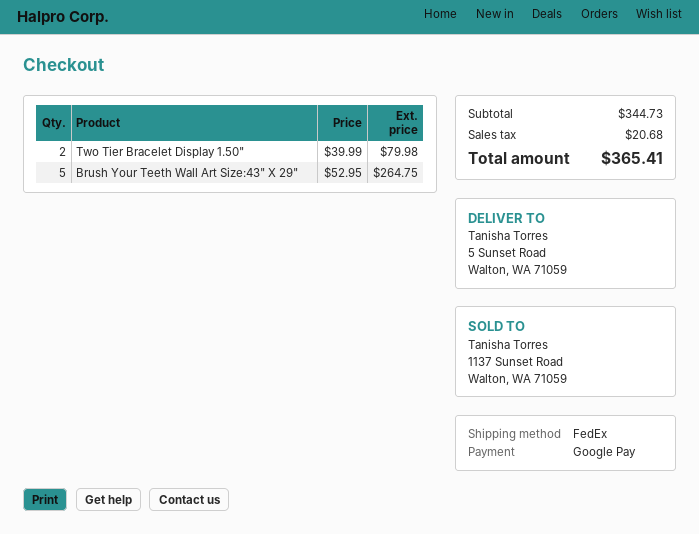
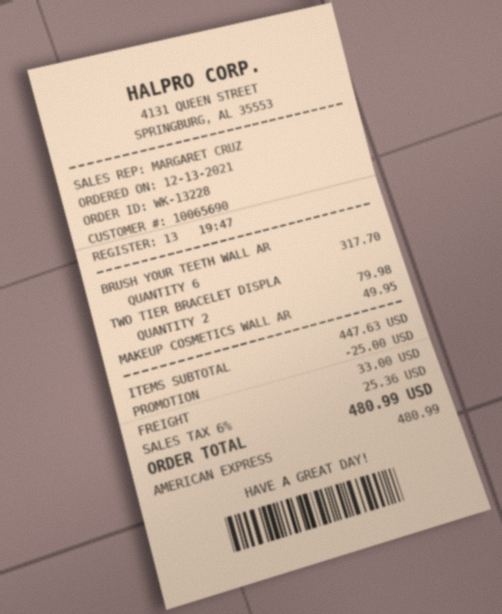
payment method: Google Pay -> American Express
Brush Your Teeth Wall Art Size:43" X 29": 5 for 264.75 -> 6 for 317.70
MAKEUP COSMETICS WALL AR: none -> 1 for 49.95
subtotal: 344.73 -> 447.63
discount: none -> 25.00
shipping: none -> 33.00
tax: 20.68 -> 25.36
total: 365.41 -> 480.99

